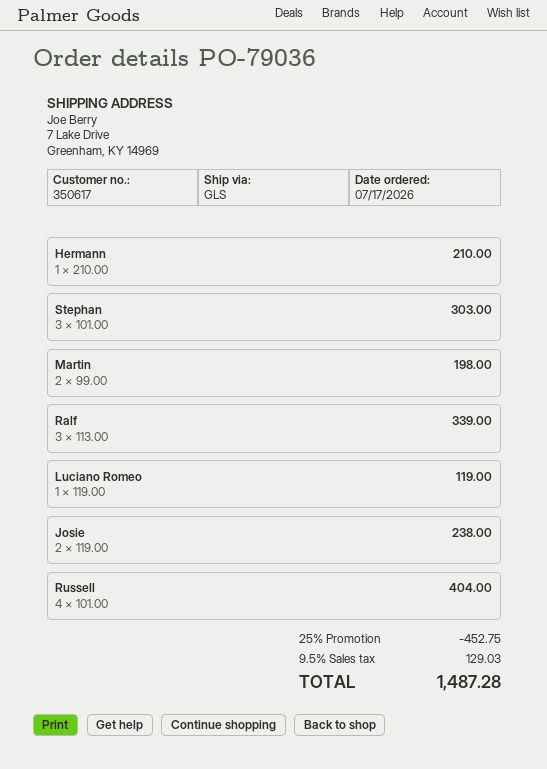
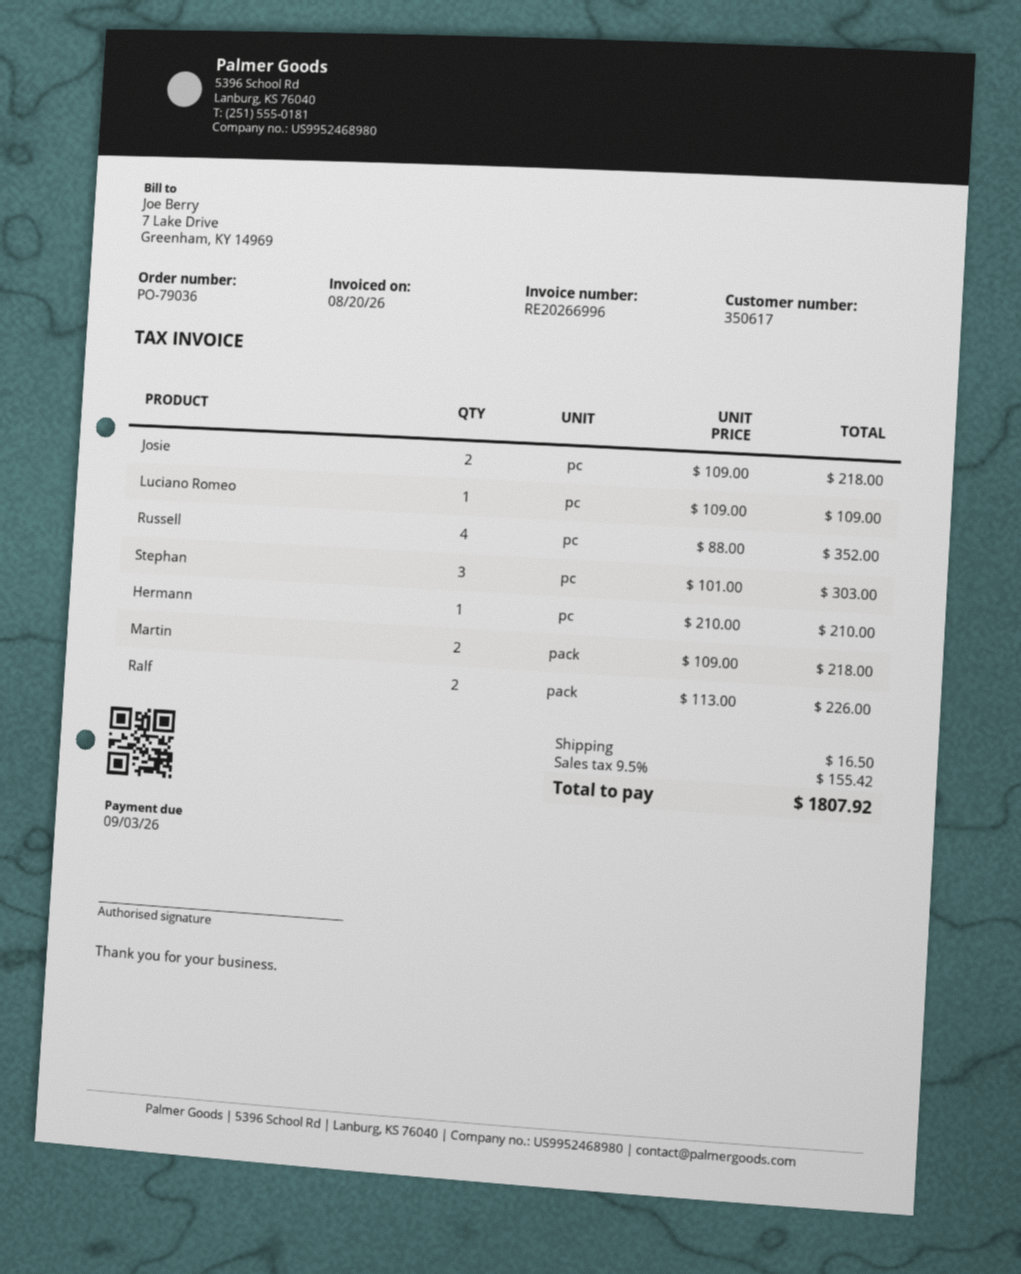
Martin: 2 x 99.00 = 198.00 -> 2 x 109.00 = 218.00
Ralf: 3 x 113.00 = 339.00 -> 2 x 113.00 = 226.00
Luciano Romeo: 1 x 119.00 = 119.00 -> 1 x 109.00 = 109.00
Josie: 2 x 119.00 = 238.00 -> 2 x 109.00 = 218.00
Russell: 4 x 101.00 = 404.00 -> 4 x 88.00 = 352.00
discount: 25% = 452.75 -> none
shipping: none -> 16.50
tax: 9.5% = 129.03 -> 9.5% = 155.42
total: 1487.28 -> 1807.92

